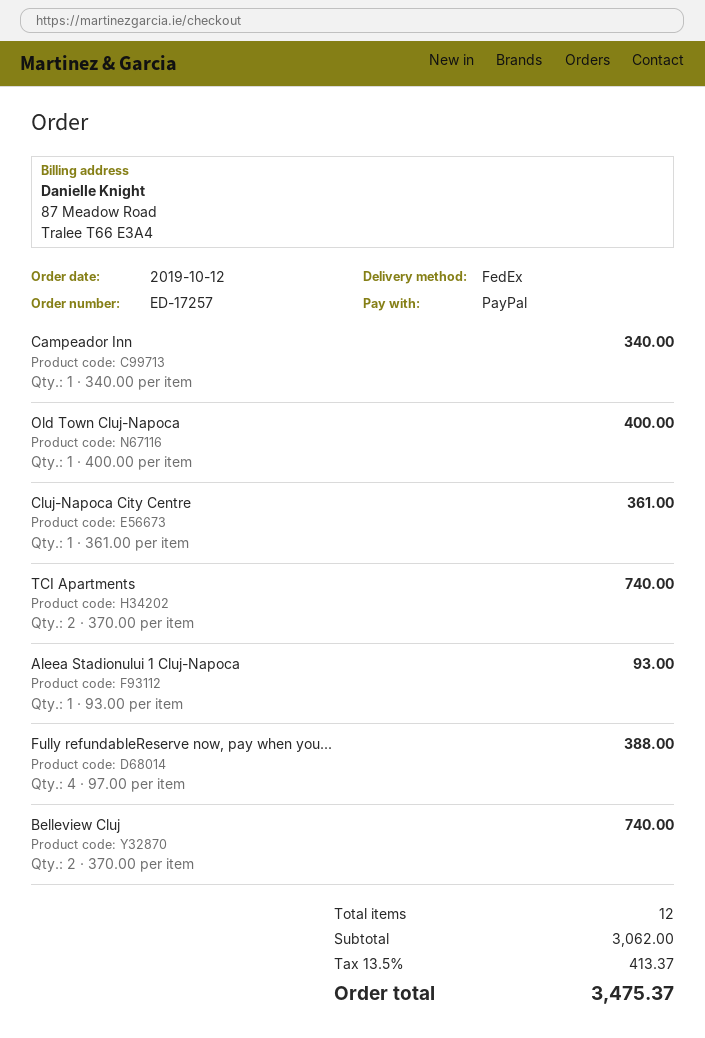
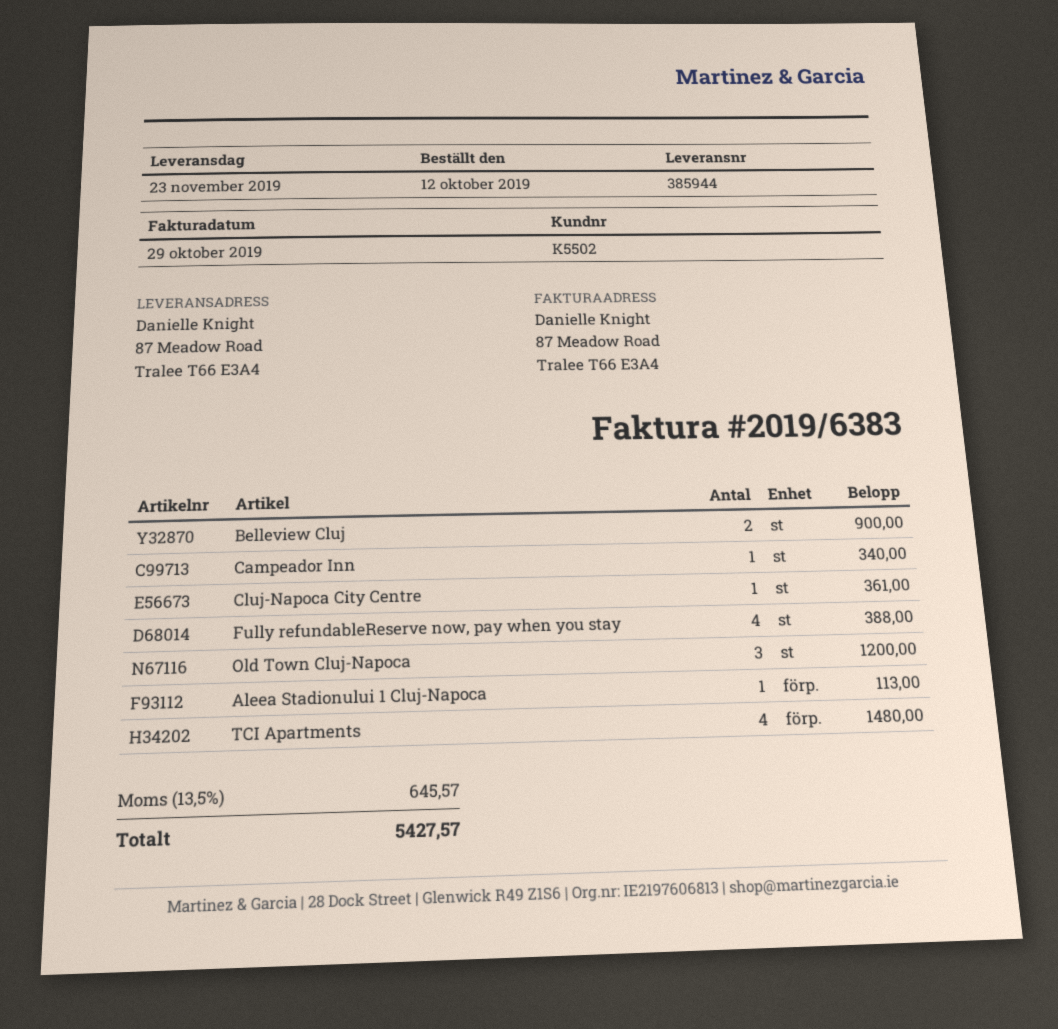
Old Town Cluj-Napoca: 1 for 400.00 -> 3 for 1200.00
TCI Apartments: 2 for 740.00 -> 4 for 1480.00
Aleea Stadionului 1 Cluj-Napoca: 1 for 93.00 -> 1 for 113.00
Belleview Cluj: 2 for 740.00 -> 2 for 900.00
tax: 13.5% = 413.37 -> 13.5% = 645.57
total: 3475.37 -> 5427.57

